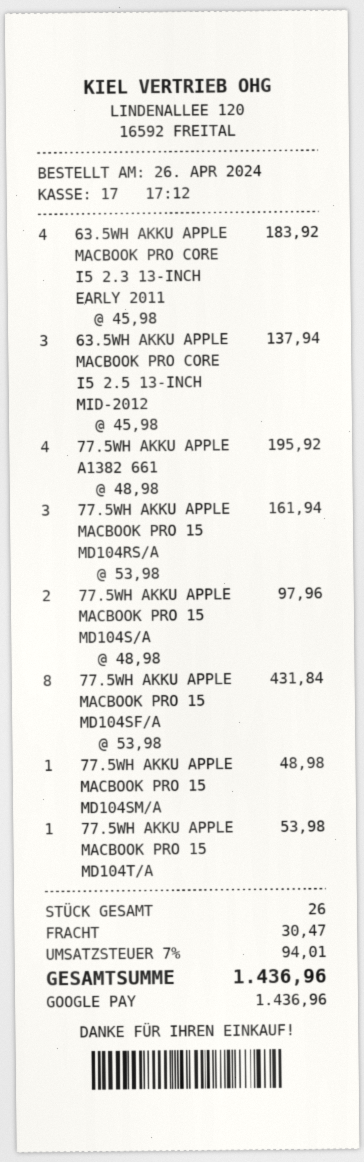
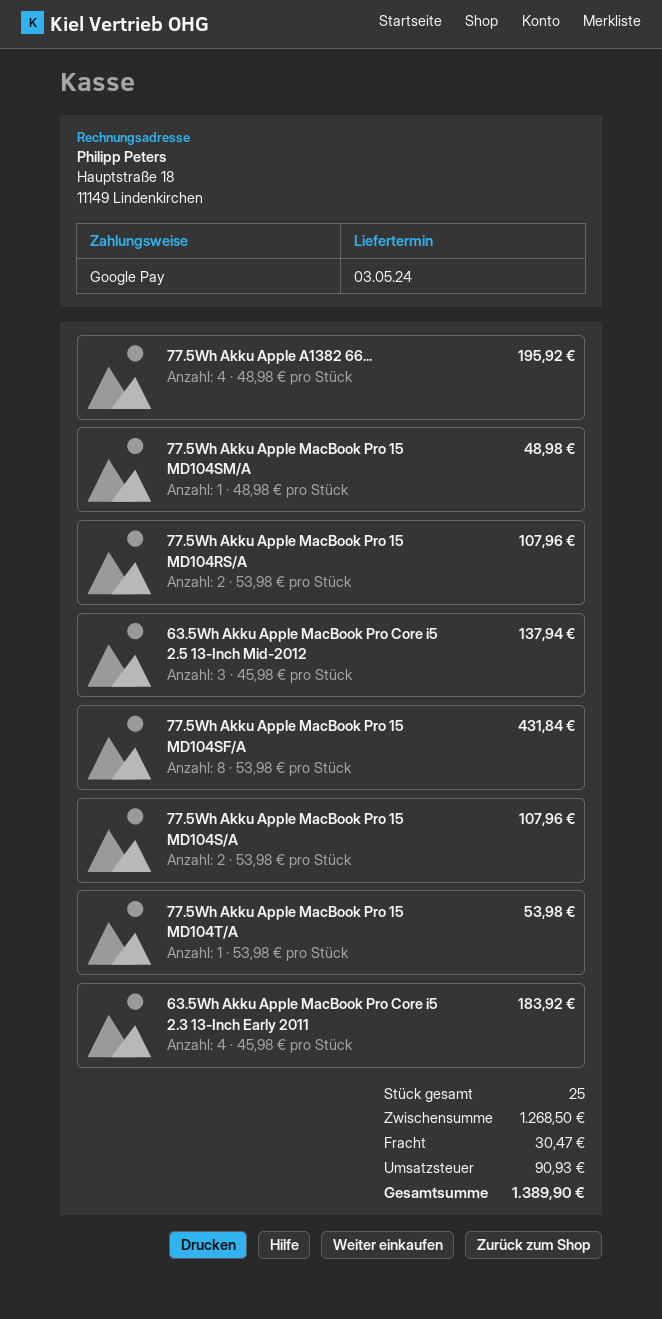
77.5WH AKKU APPLE MACBOOK PRO 15 MD104RS/A: 3 x 53.98 = 161.94 -> 2 x 53.98 = 107.96
77.5WH AKKU APPLE MACBOOK PRO 15 MD104S/A: 2 x 48.98 = 97.96 -> 2 x 53.98 = 107.96
total quantity: 26 -> 25
tax: 94.01 -> 90.93
total: 1436.96 -> 1389.90

